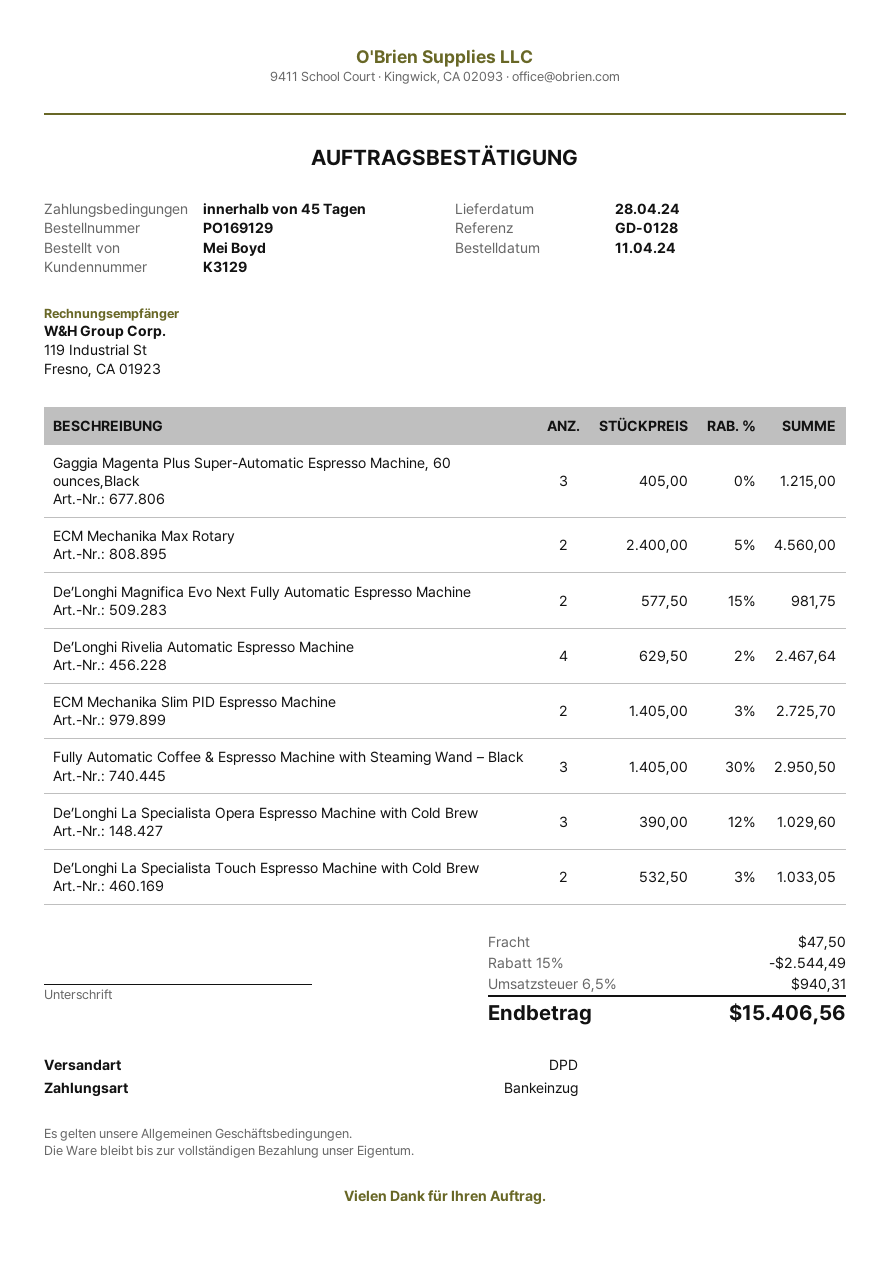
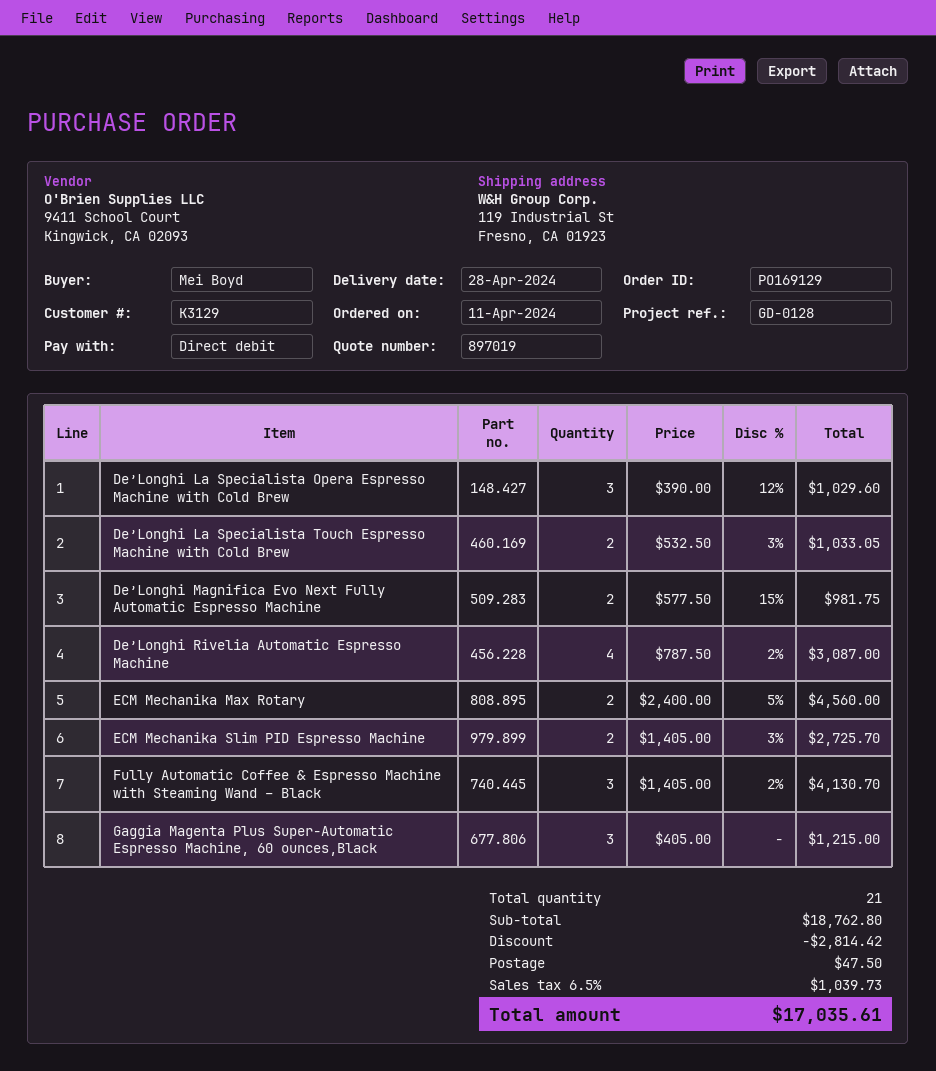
De’Longhi Rivelia Automatic Espresso Machine: 4 x 629.50 - 2% = 2467.64 -> 4 x 787.50 - 2% = 3087.00
Fully Automatic Coffee & Espresso Machine with Steaming Wand – Black: 3 x 1405.00 - 30% = 2950.50 -> 3 x 1405.00 - 2% = 4130.70
discount: 2544.49 -> 2814.42
tax: 6.5% = 940.31 -> 6.5% = 1039.73
total: 15406.56 -> 17035.61

